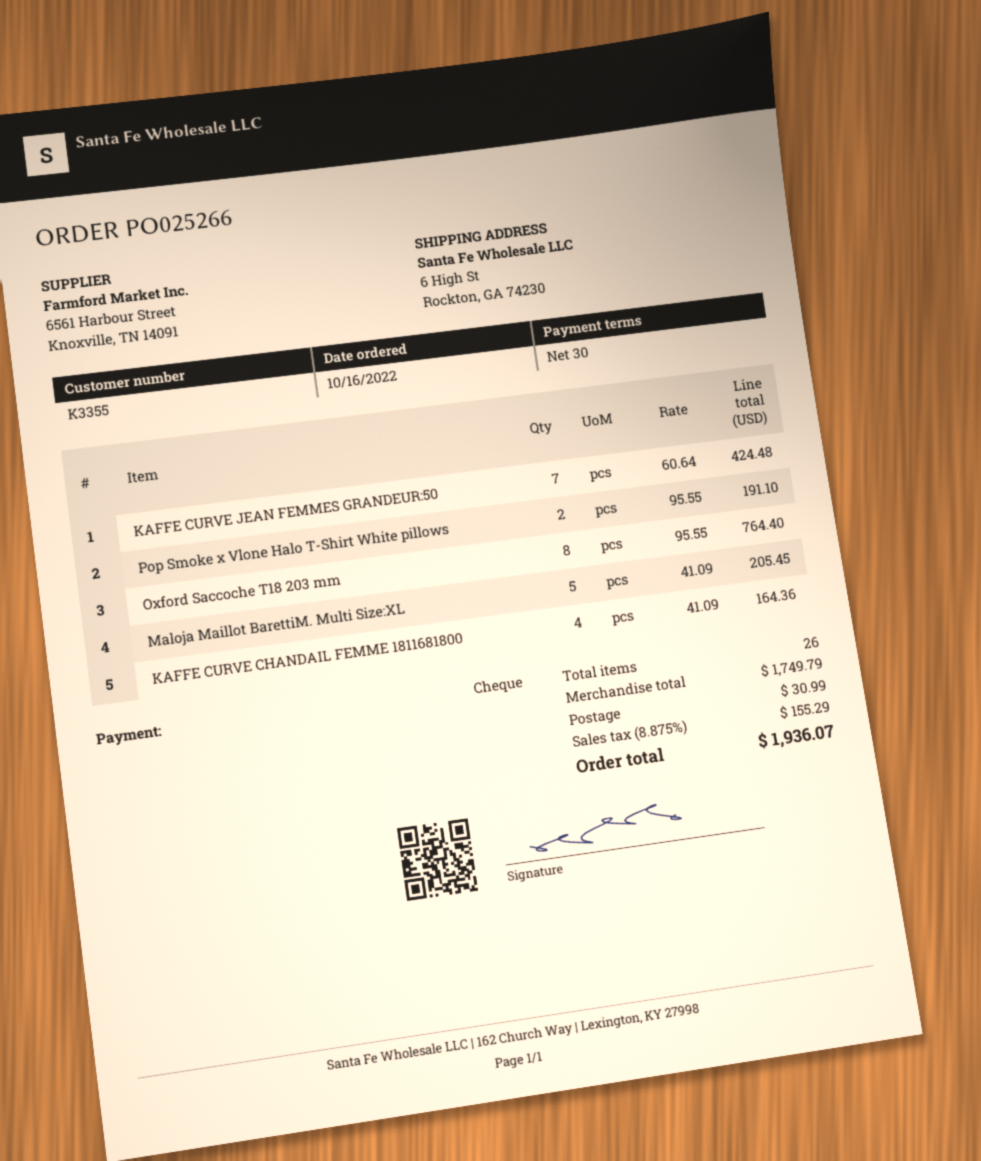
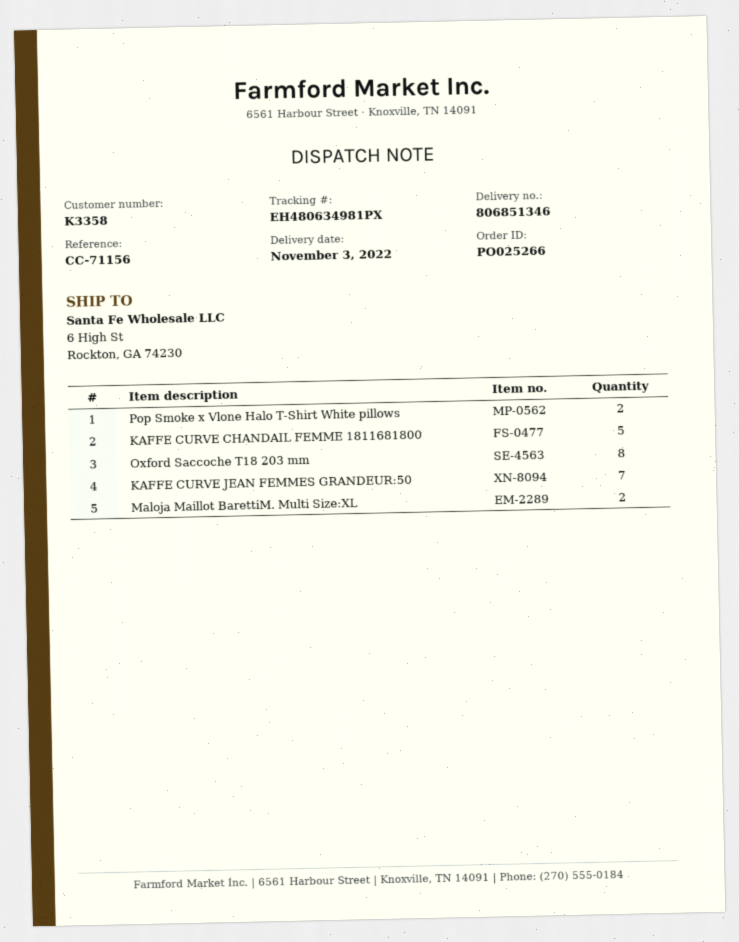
customer number: K3355 -> K3358
Maloja Maillot BarettiM. Multi Size:XL: 5 -> 2
KAFFE CURVE CHANDAIL FEMME 1811681800: 4 -> 5

